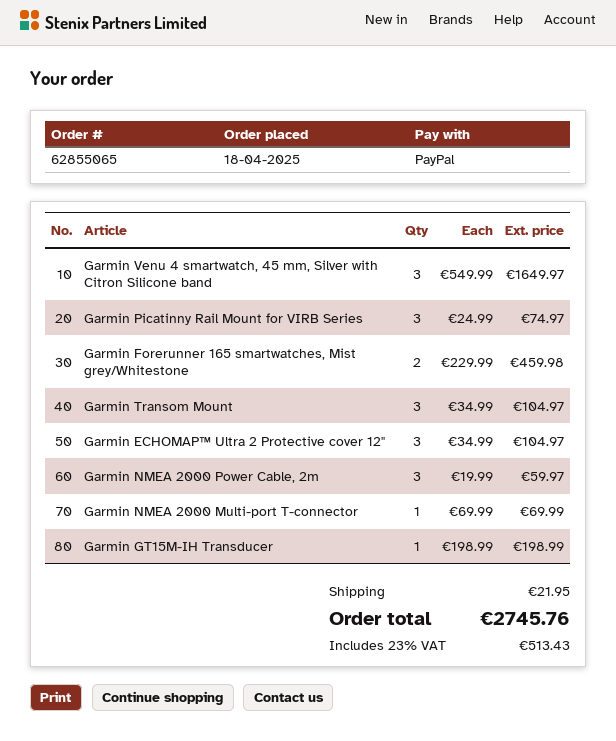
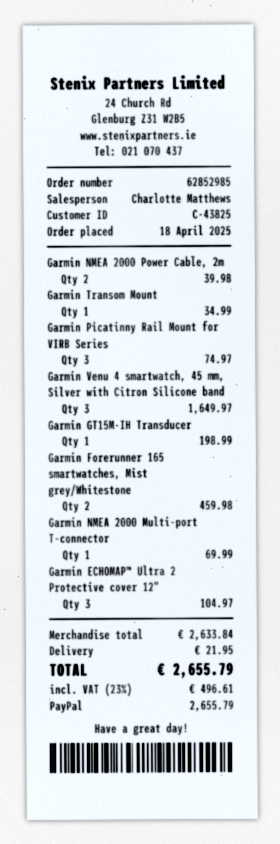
order number: 62855065 -> 62852985
Garmin Transom Mount: 3 for 104.97 -> 1 for 34.99
Garmin NMEA 2000 Power Cable, 2m: 3 for 59.97 -> 2 for 39.98
tax: 23% = 513.43 -> 23% = 496.61
total: 2745.76 -> 2655.79

